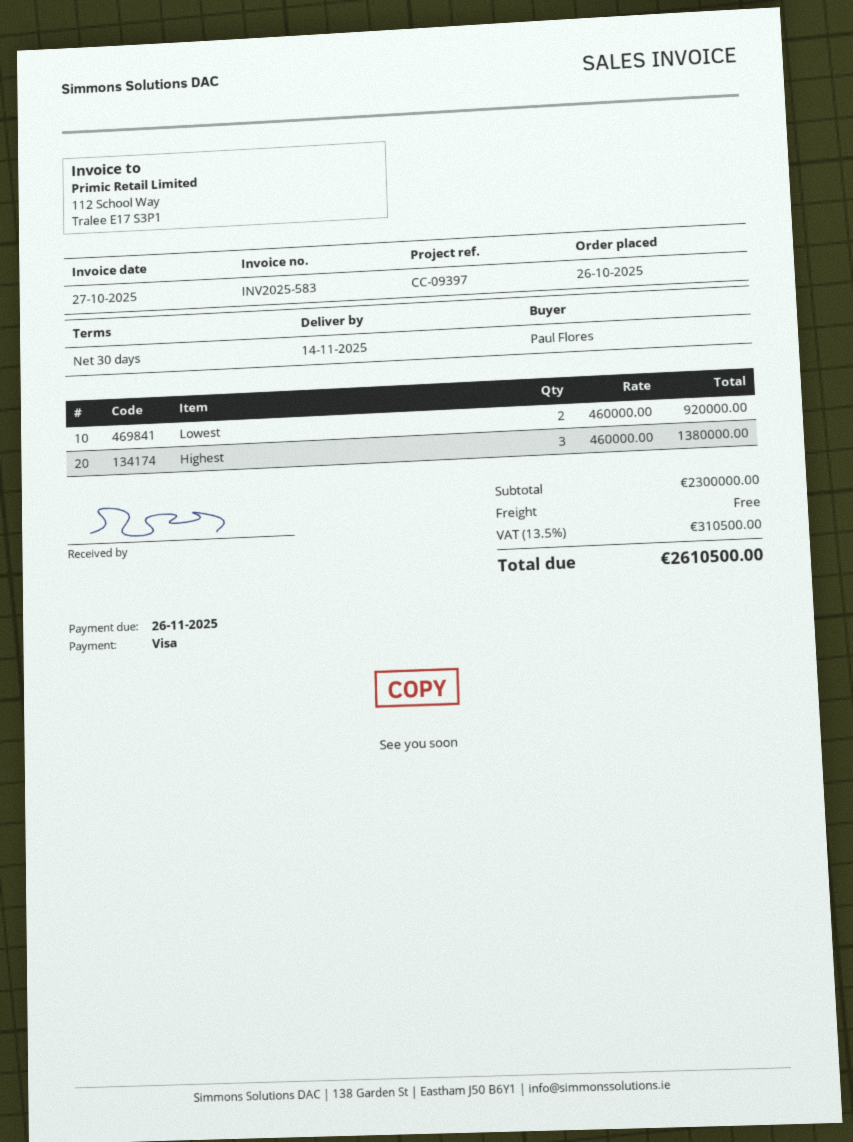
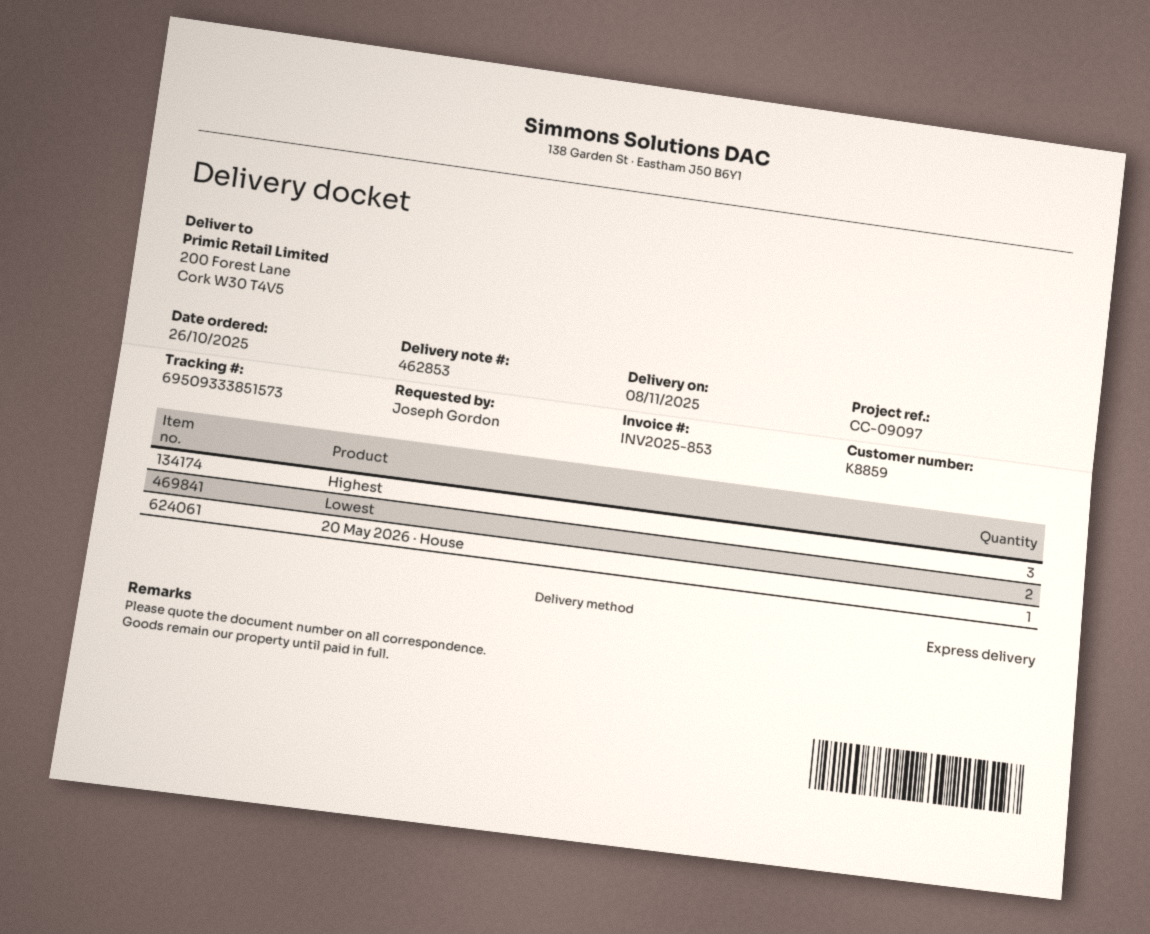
delivery date: 2025-11-14 -> 2025-11-08
invoice number: INV2025-583 -> INV2025-853
reference: CC-09397 -> CC-09097
ordered by: Paul Flores -> Joseph Gordon
20 May 2026 · House: none -> 1

